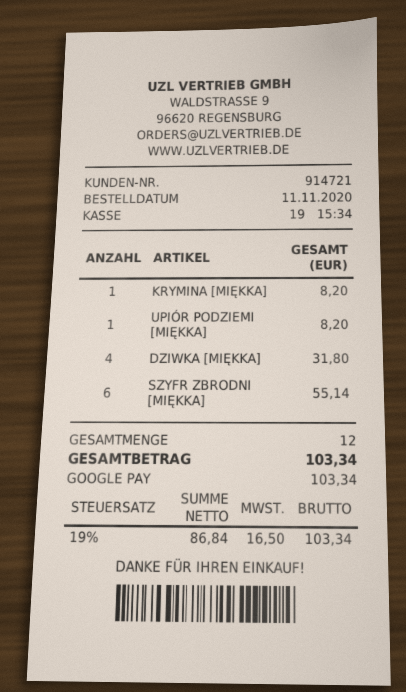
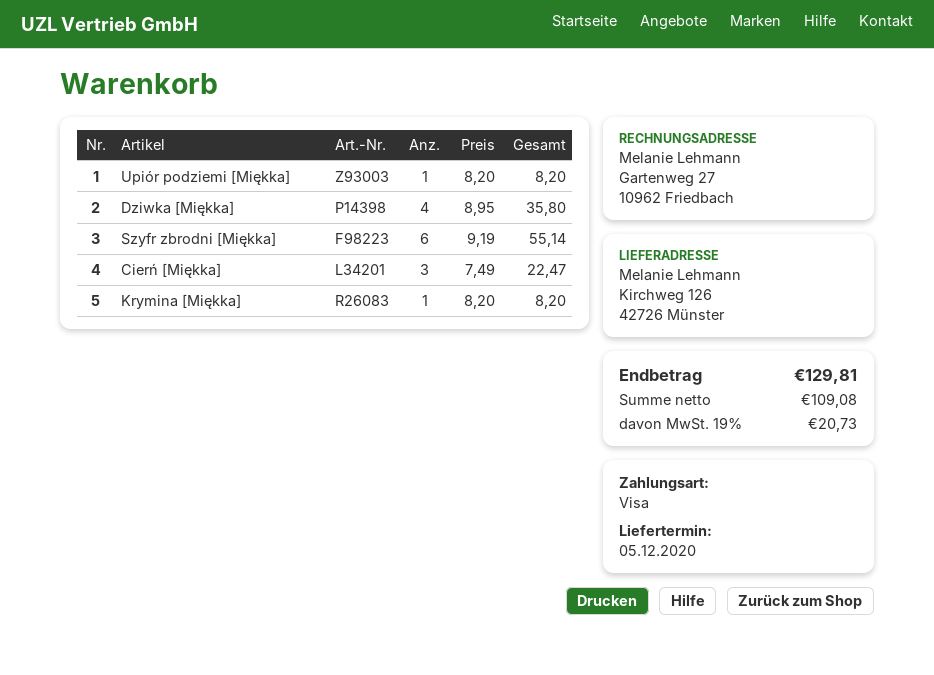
payment method: Google Pay -> Visa
DZIWKA [MIĘKKA]: 4 for 31.80 -> 4 for 35.80
Cierń [Miękka]: none -> 3 for 22.47
net: 86.84 -> 109.08
tax: 19% = 16.50 -> 19% = 20.73
total: 103.34 -> 129.81

